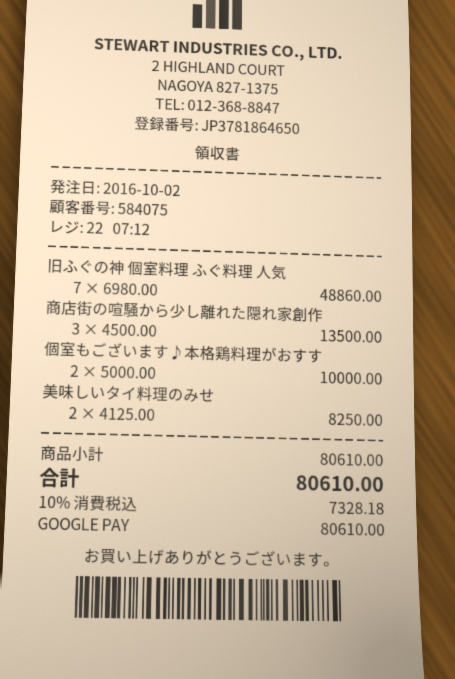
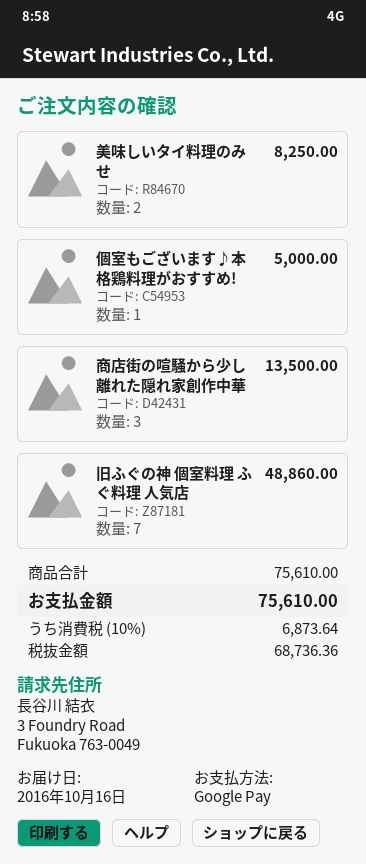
個室もございます♪本格鶏料理がおすす: 2 for 10000.00 -> 1 for 5000.00
subtotal: 80610.00 -> 75610.00
tax: 10% = 7328.18 -> 10% = 6873.64
total: 80610.00 -> 75610.00

